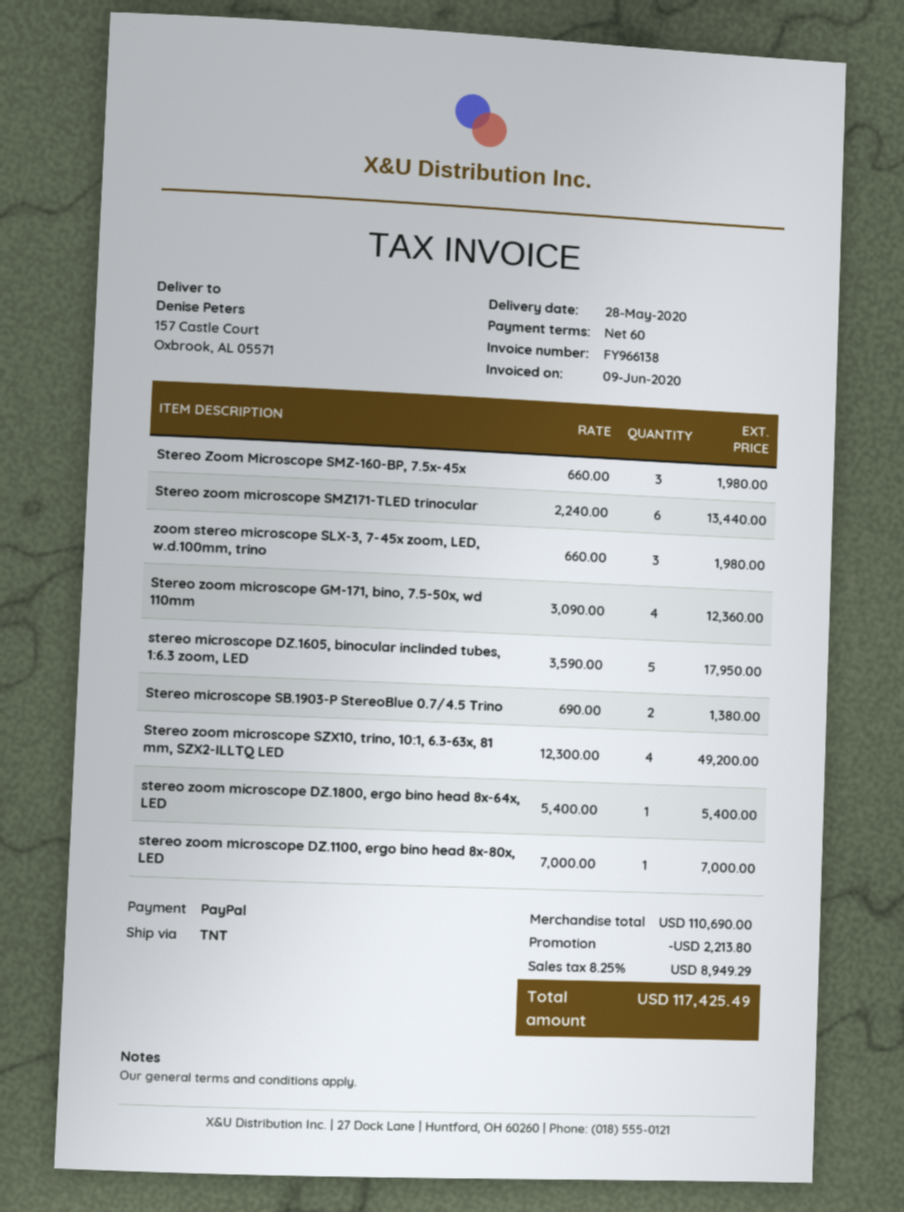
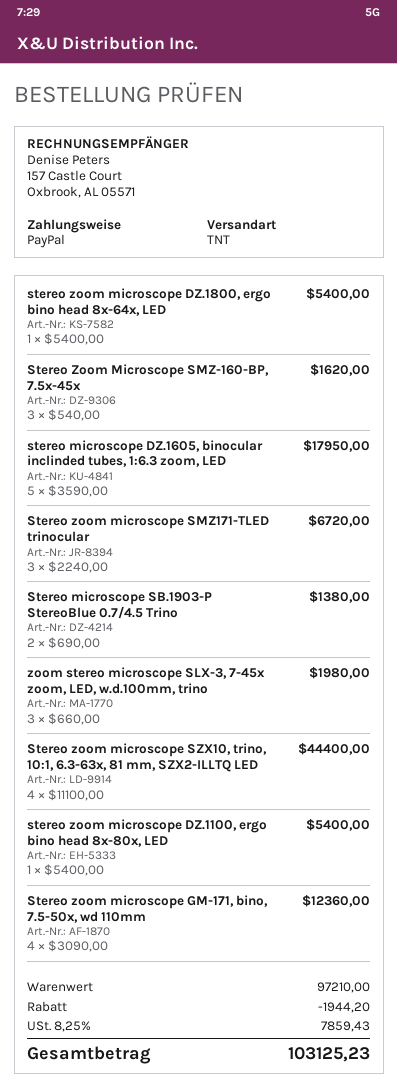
Stereo Zoom Microscope SMZ-160-BP, 7.5x-45x: 3 x 660.00 = 1980.00 -> 3 x 540.00 = 1620.00
Stereo zoom microscope SMZ171-TLED trinocular: 6 x 2240.00 = 13440.00 -> 3 x 2240.00 = 6720.00
Stereo zoom microscope SZX10, trino, 10:1, 6.3-63x, 81 mm, SZX2-ILLTQ LED: 4 x 12300.00 = 49200.00 -> 4 x 11100.00 = 44400.00
stereo zoom microscope DZ.1100, ergo bino head 8x-80x, LED: 1 x 7000.00 = 7000.00 -> 1 x 5400.00 = 5400.00
subtotal: 110690.00 -> 97210.00
discount: 2213.80 -> 1944.20
tax: 8.25% = 8949.29 -> 8.25% = 7859.43
total: 117425.49 -> 103125.23

